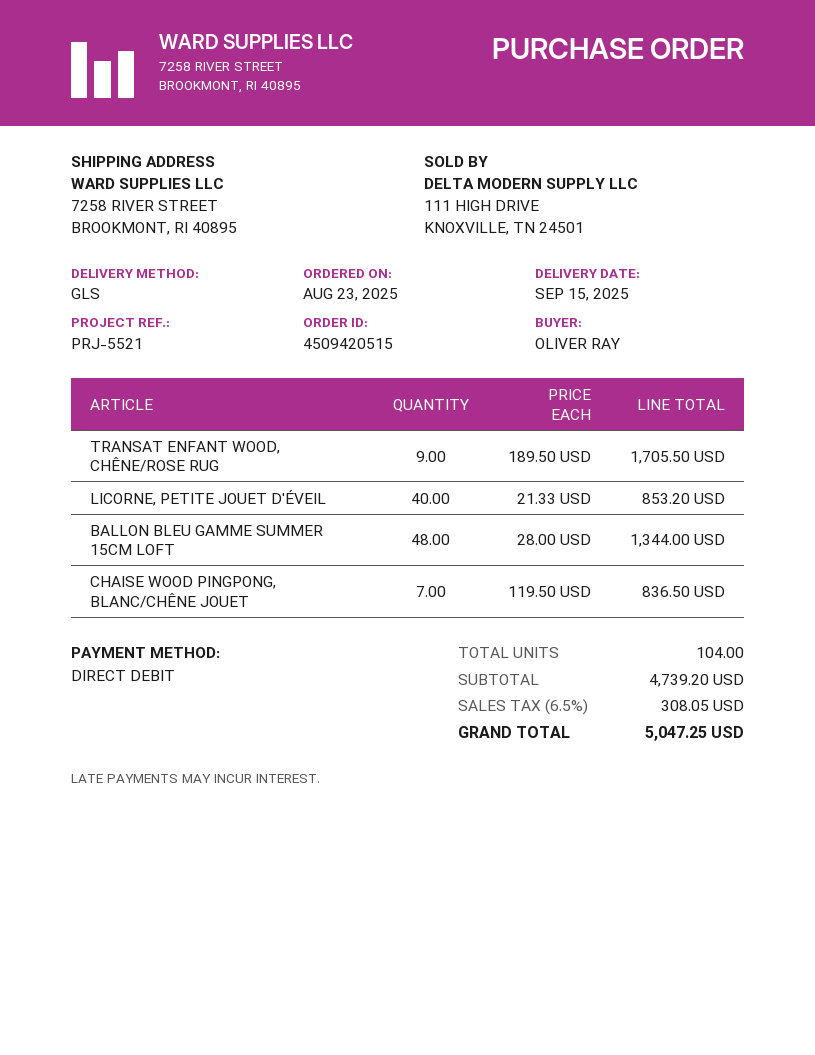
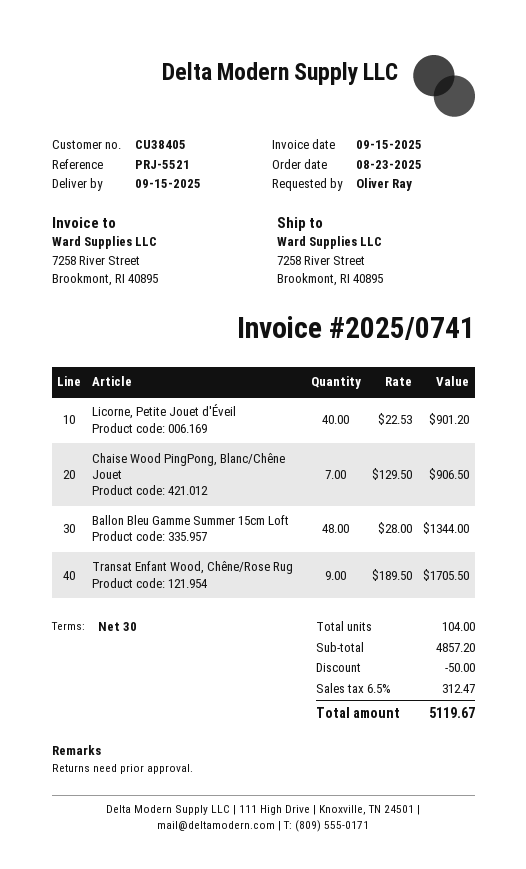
LICORNE, PETITE JOUET D'ÉVEIL: 40 x 21.33 = 853.20 -> 40 x 22.53 = 901.20
CHAISE WOOD PINGPONG, BLANC/CHÊNE JOUET: 7 x 119.50 = 836.50 -> 7 x 129.50 = 906.50
subtotal: 4739.20 -> 4857.20
discount: none -> 50.00
tax: 6.5% = 308.05 -> 6.5% = 312.47
total: 5047.25 -> 5119.67

